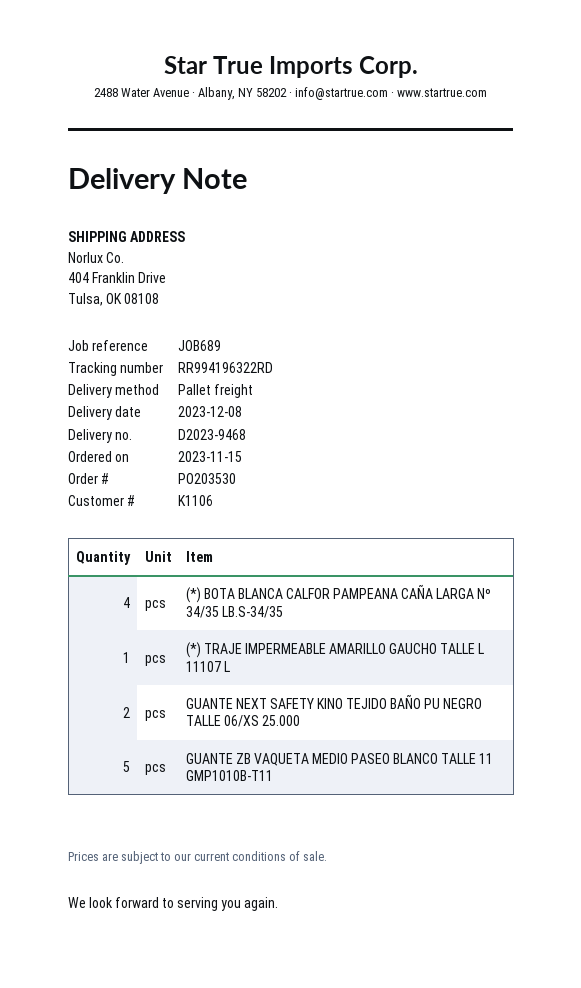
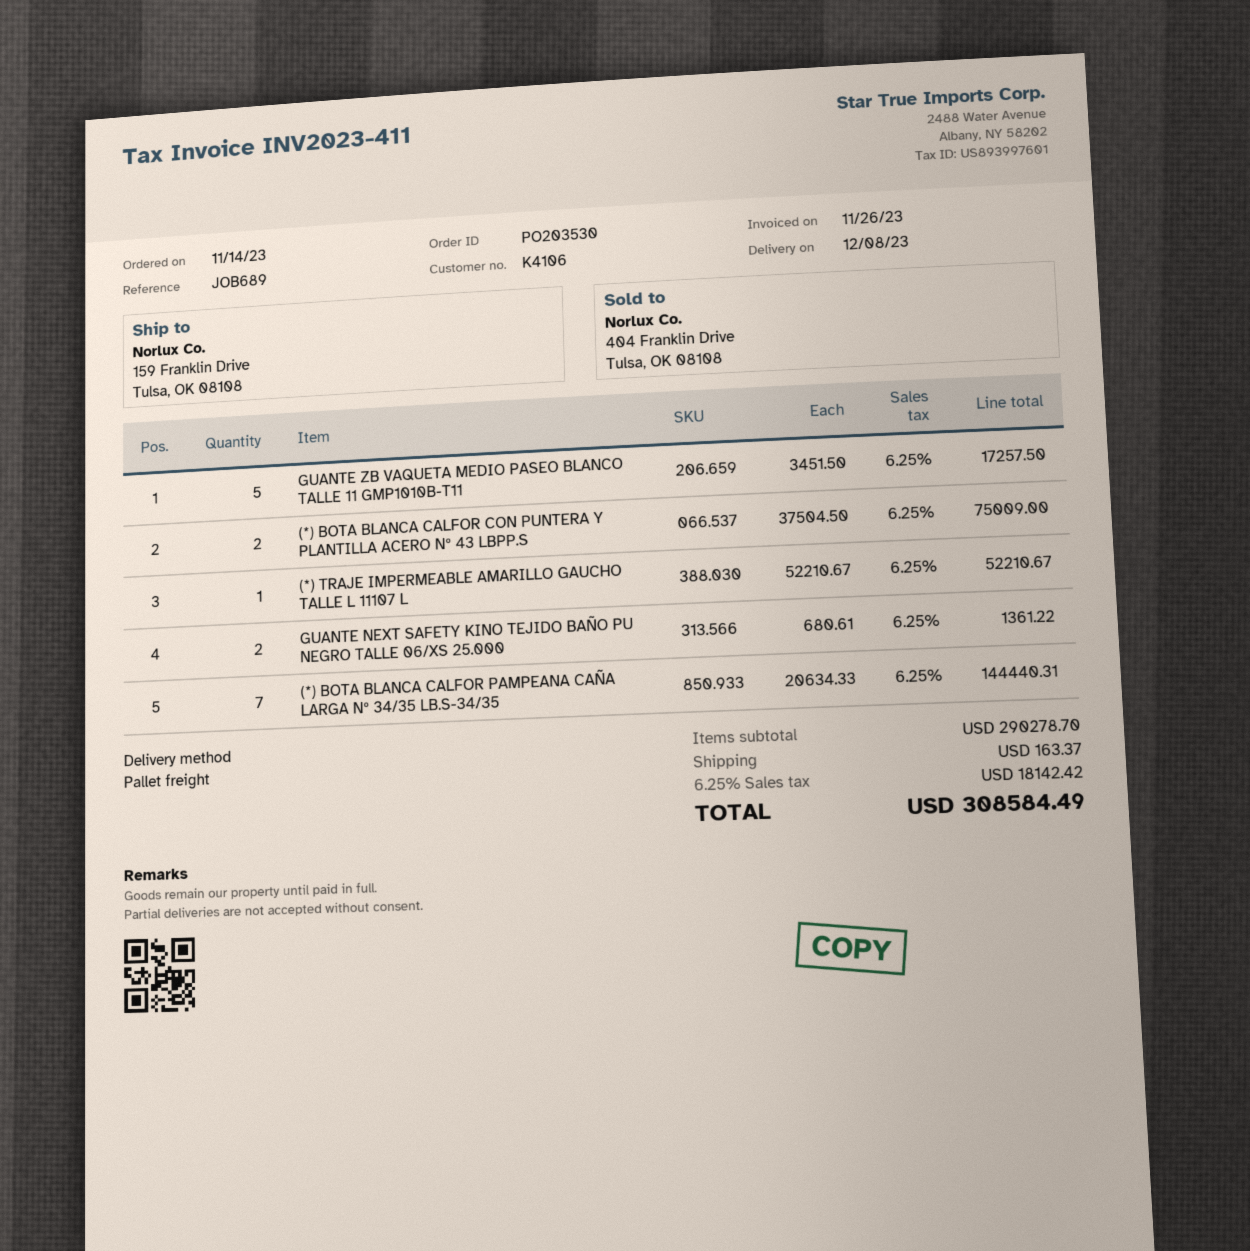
order date: 2023-11-15 -> 2023-11-14
customer number: K1106 -> K4106
ship to: 404 Franklin Drive, Tulsa, OK 08108 -> 159 Franklin Drive, Tulsa, OK 08108
(*) BOTA BLANCA CALFOR PAMPEANA CAÑA LARGA Nº 34/35 LB.S-34/35: 4 -> 7
(*) BOTA BLANCA CALFOR CON PUNTERA Y PLANTILLA ACERO Nº 43 LBPP.S: none -> 2

